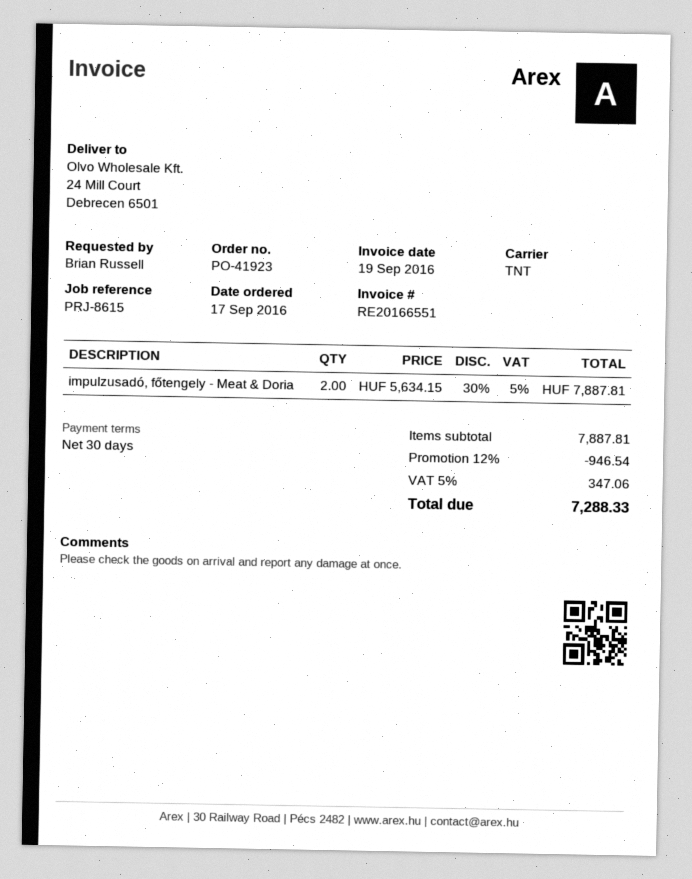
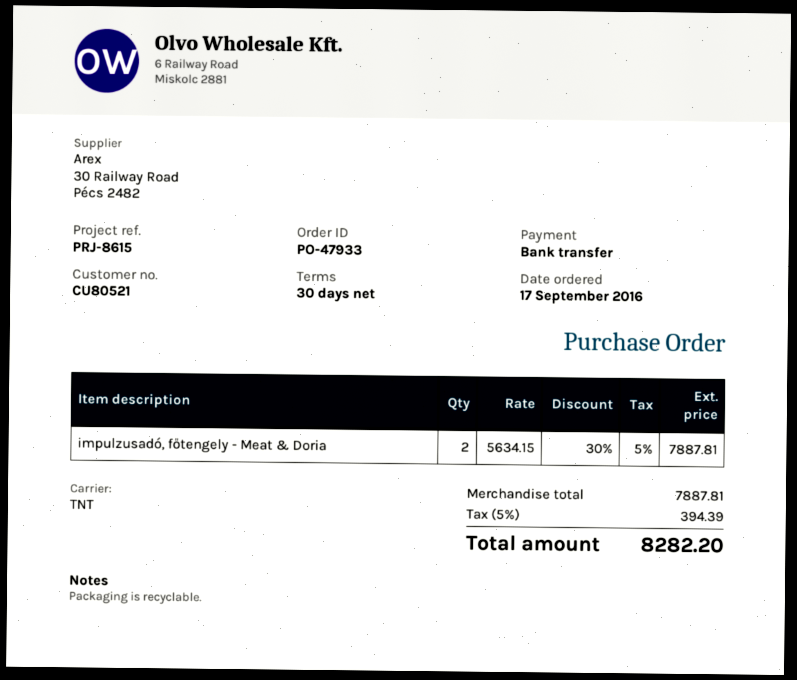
order number: PO-41923 -> PO-47933
discount: 12% = 946.54 -> none
tax: 5% = 347.06 -> 5% = 394.39
total: 7288.33 -> 8282.20

